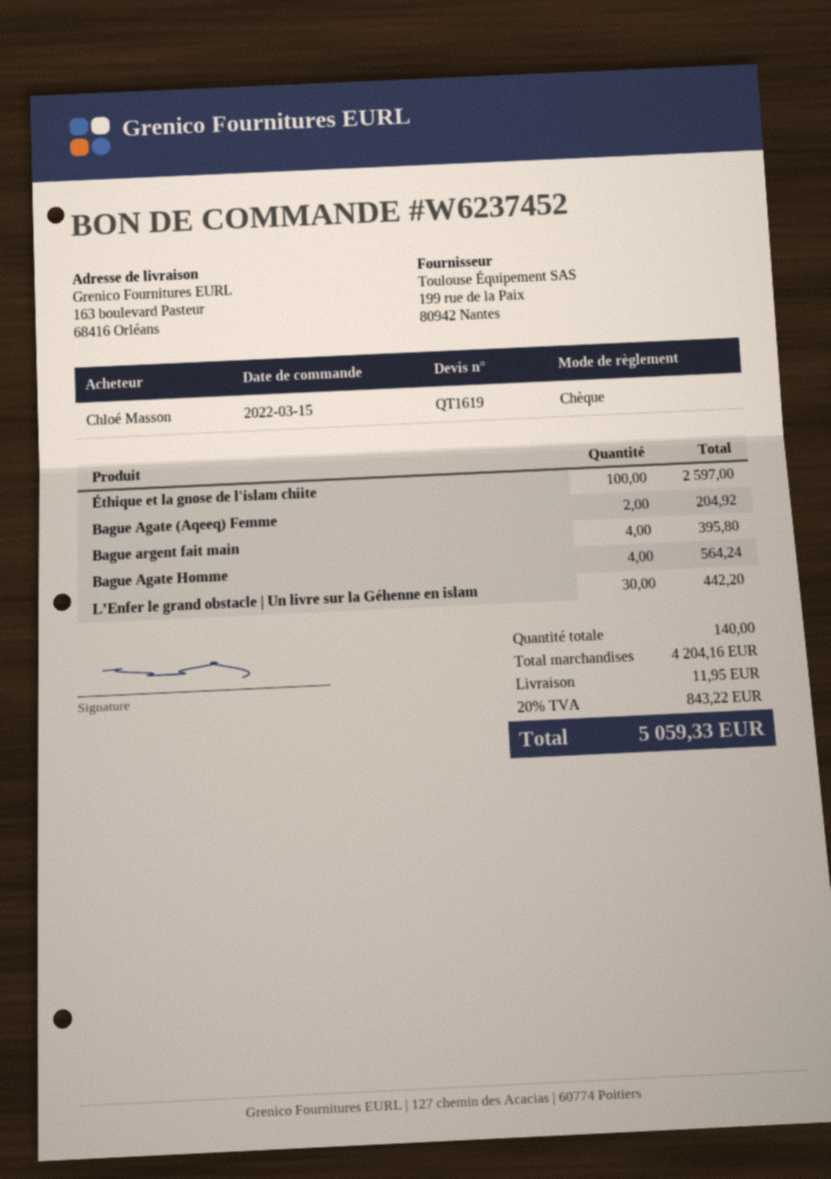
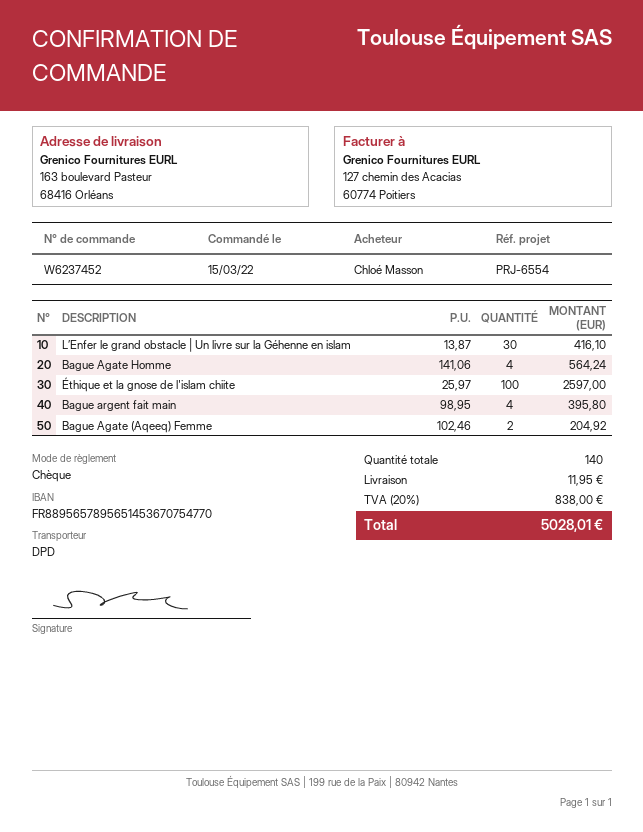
L’Enfer le grand obstacle | Un livre sur la Géhenne en islam: 30 for 442.20 -> 30 for 416.10
tax: 20% = 843.22 -> 20% = 838.00
total: 5059.33 -> 5028.01

